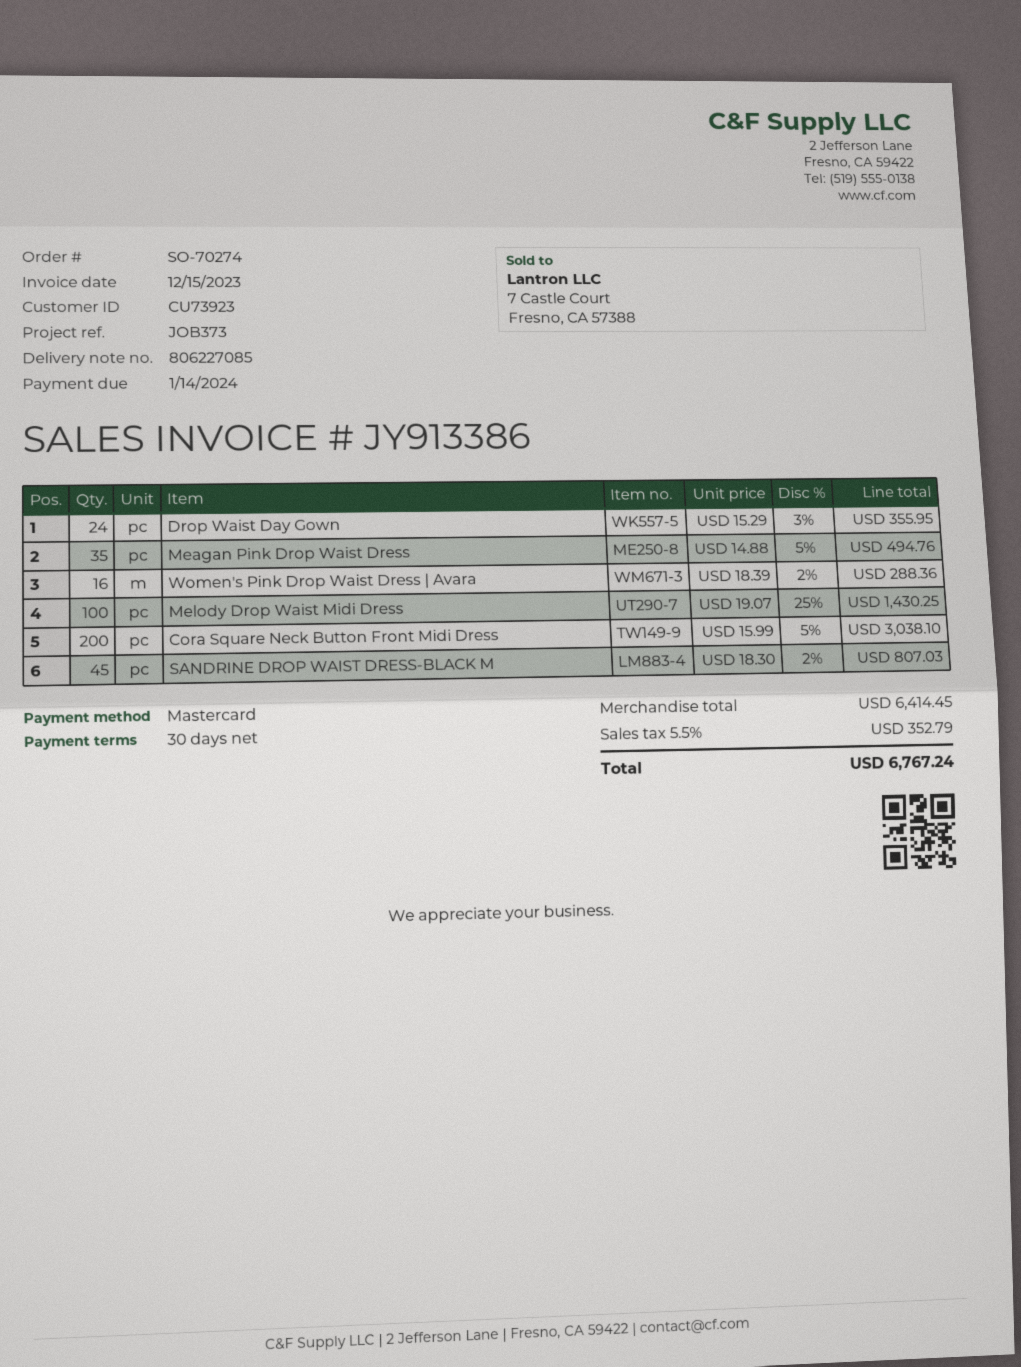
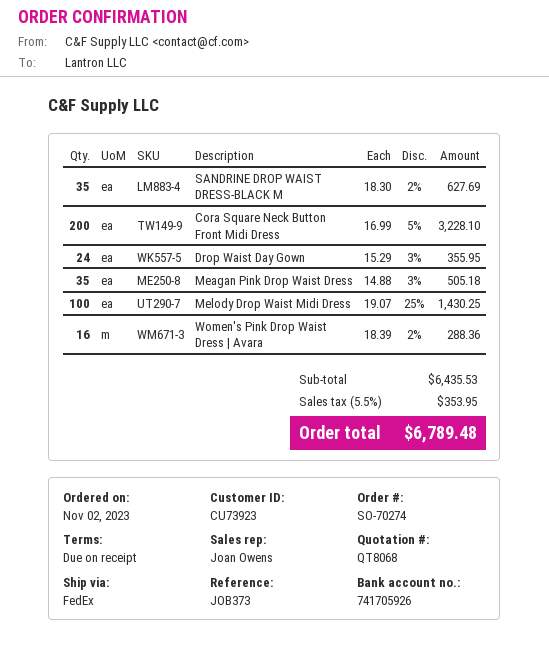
payment terms: 30 days -> on receipt
Meagan Pink Drop Waist Dress: 35 x 14.88 - 5% = 494.76 -> 35 x 14.88 - 3% = 505.18
Cora Square Neck Button Front Midi Dress: 200 x 15.99 - 5% = 3038.10 -> 200 x 16.99 - 5% = 3228.10
SANDRINE DROP WAIST DRESS-BLACK M: 45 x 18.30 - 2% = 807.03 -> 35 x 18.30 - 2% = 627.69
subtotal: 6414.45 -> 6435.53
tax: 5.5% = 352.79 -> 5.5% = 353.95
total: 6767.24 -> 6789.48

